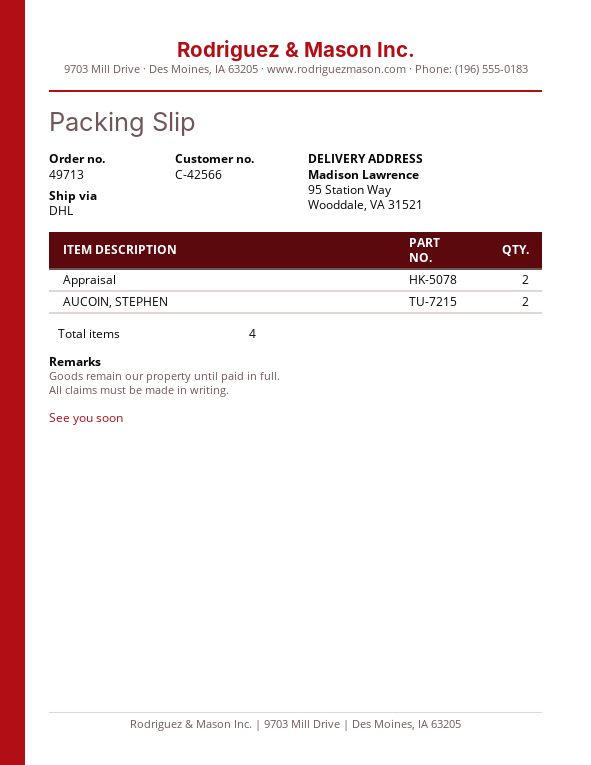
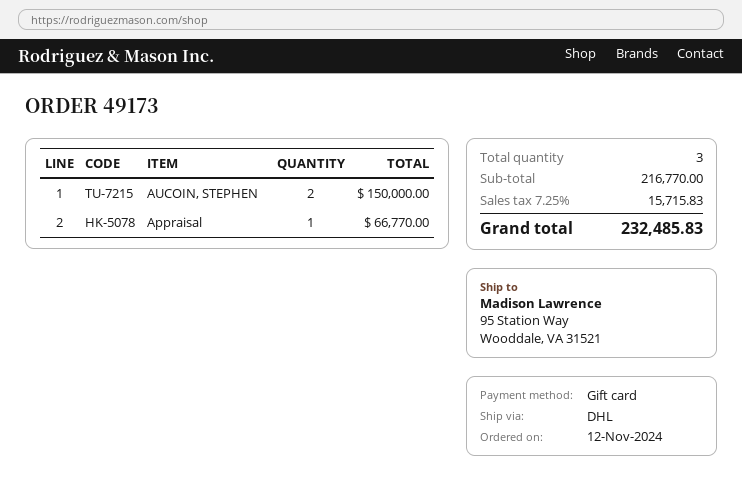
order number: 49713 -> 49173
Appraisal: 2 -> 1
total quantity: 4 -> 3

